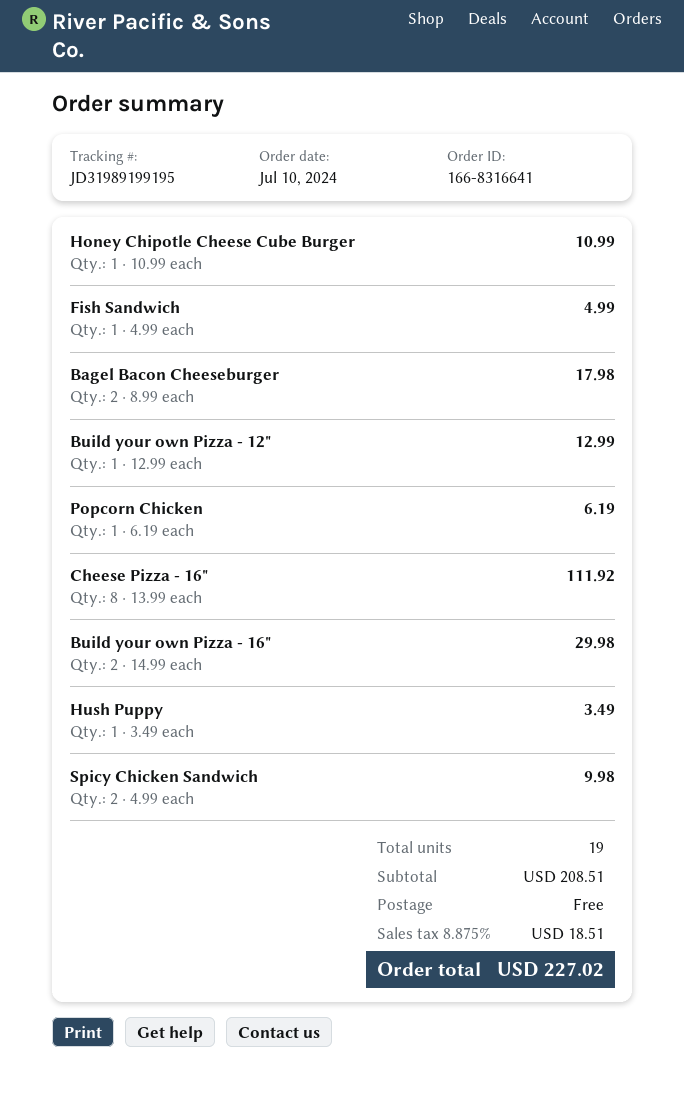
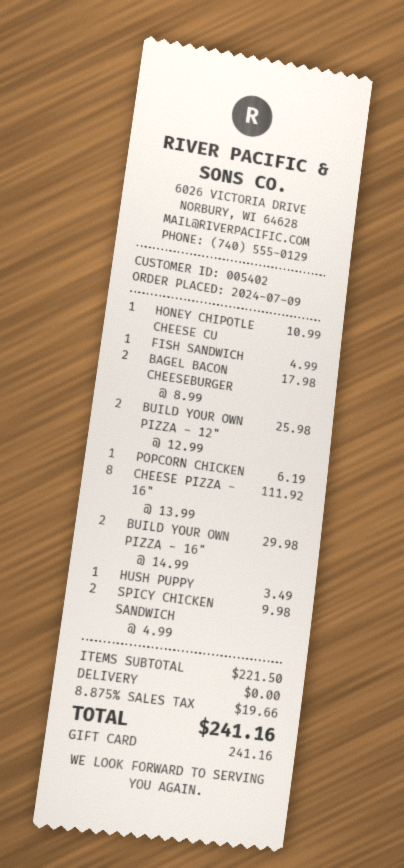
order date: 2024-07-10 -> 2024-07-09
Build your own Pizza - 12": 1 x 12.99 = 12.99 -> 2 x 12.99 = 25.98
subtotal: 208.51 -> 221.50
tax: 8.875% = 18.51 -> 8.875% = 19.66
total: 227.02 -> 241.16

